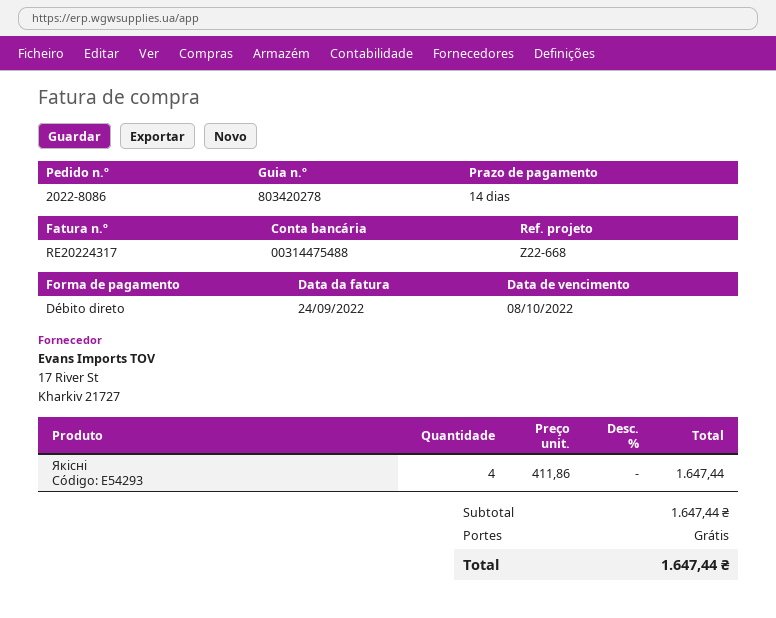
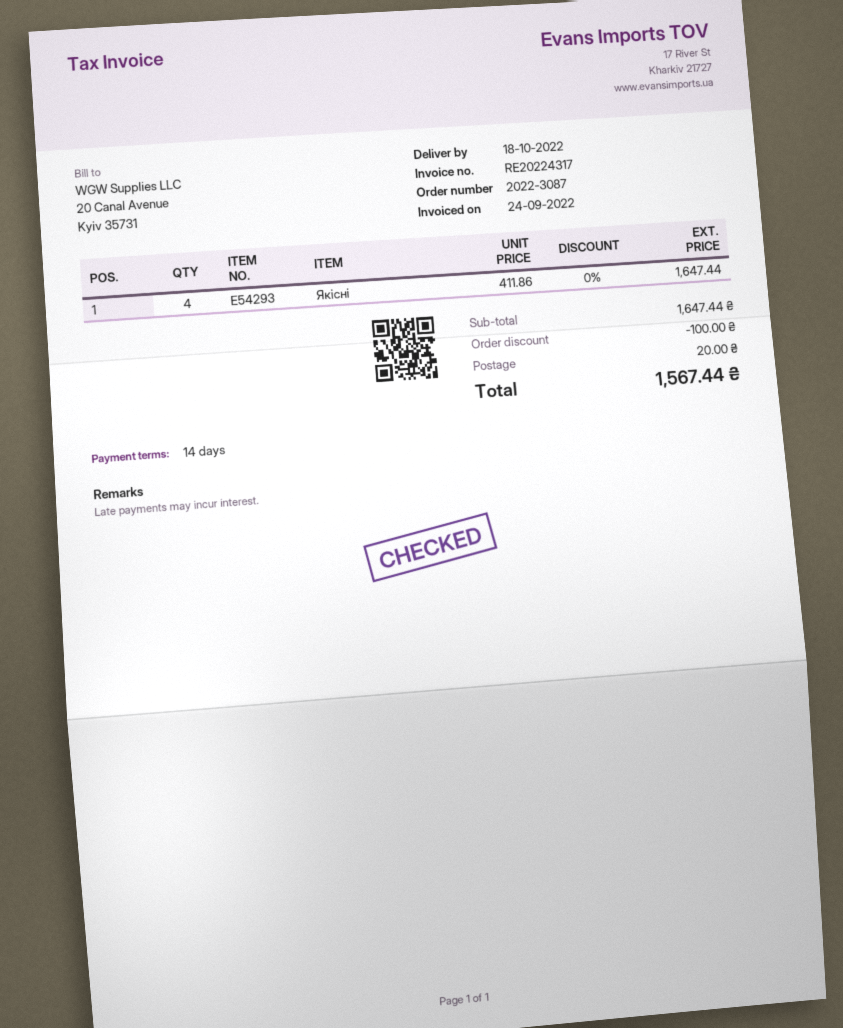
order number: 2022-8086 -> 2022-3087
discount: none -> 100.00
shipping: 0.00 -> 20.00
total: 1647.44 -> 1567.44

